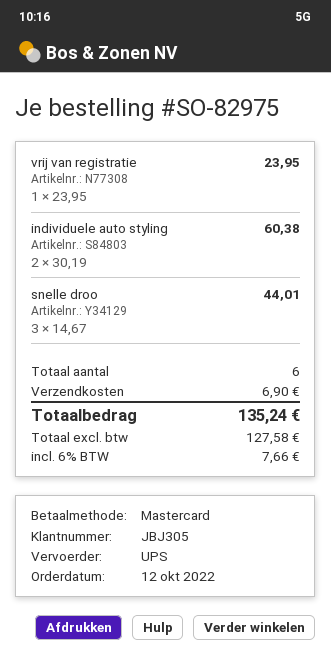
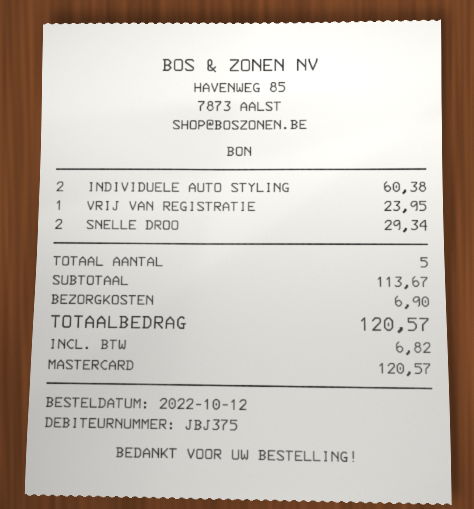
customer number: JBJ305 -> JBJ375
snelle droo: 3 for 44.01 -> 2 for 29.34
total quantity: 6 -> 5
tax: 7.66 -> 6.82
total: 135.24 -> 120.57

